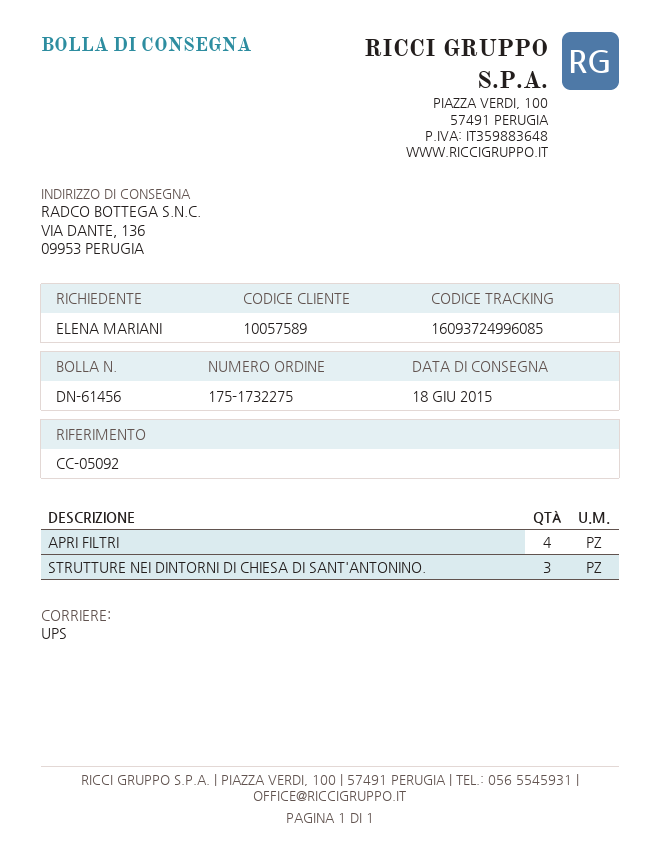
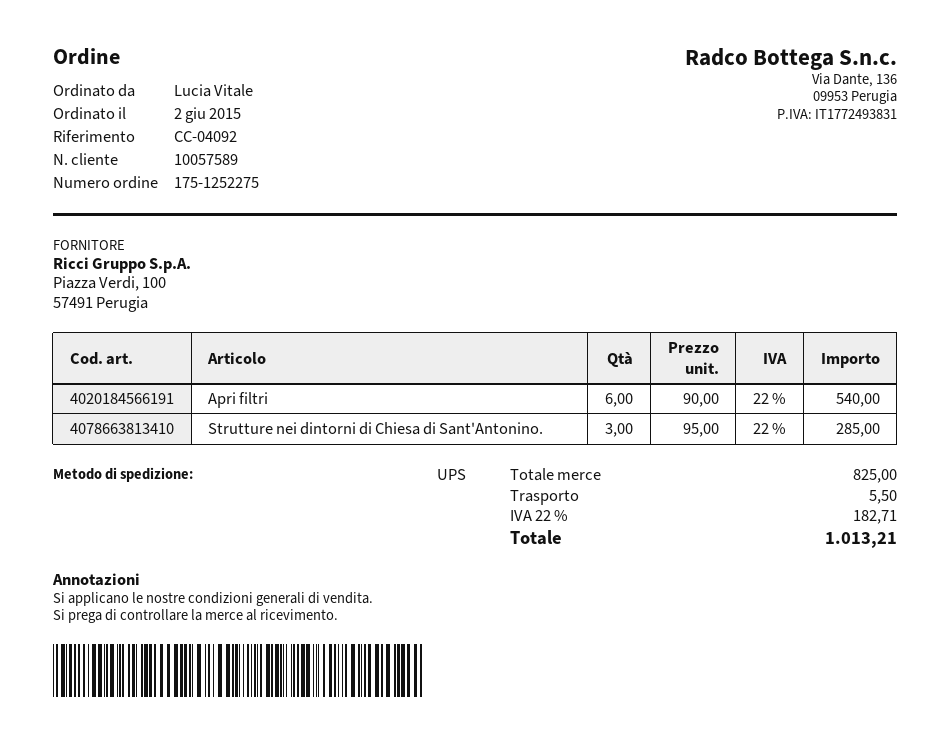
order number: 175-1732275 -> 175-1252275
reference: CC-05092 -> CC-04092
ordered by: ELENA MARIANI -> Lucia Vitale
APRI FILTRI: 4 -> 6

